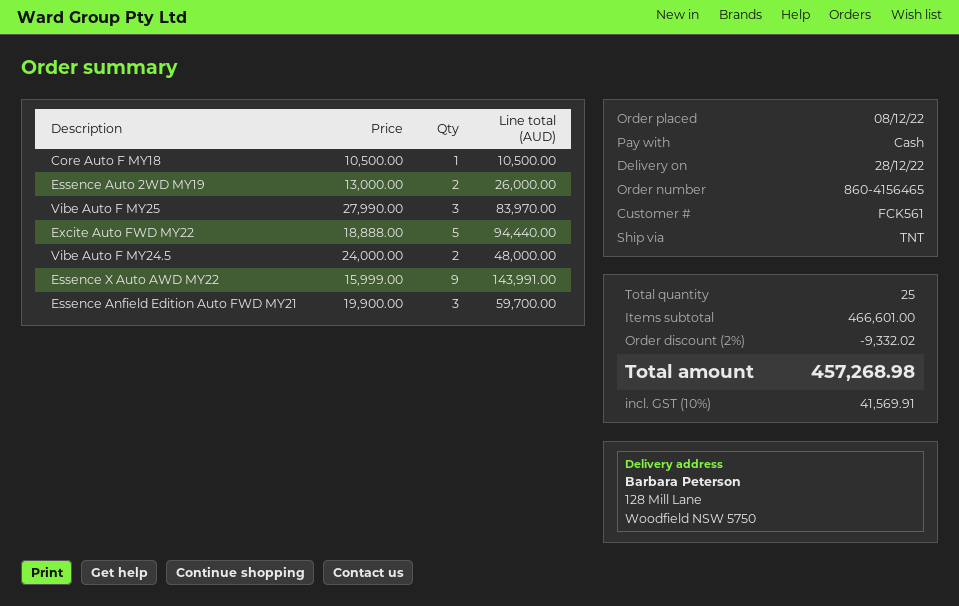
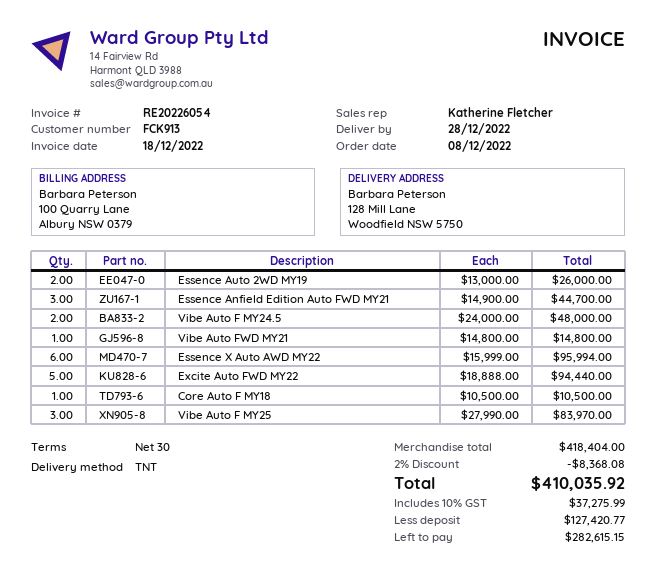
customer number: FCK561 -> FCK913
Essence X Auto AWD MY22: 9 x 15999.00 = 143991.00 -> 6 x 15999.00 = 95994.00
Essence Anfield Edition Auto FWD MY21: 3 x 19900.00 = 59700.00 -> 3 x 14900.00 = 44700.00
Vibe Auto FWD MY21: none -> 1 x 14800.00 = 14800.00
subtotal: 466601.00 -> 418404.00
discount: 2% = 9332.02 -> 2% = 8368.08
tax: 10% = 41569.91 -> 10% = 37275.99
total: 457268.98 -> 410035.92

